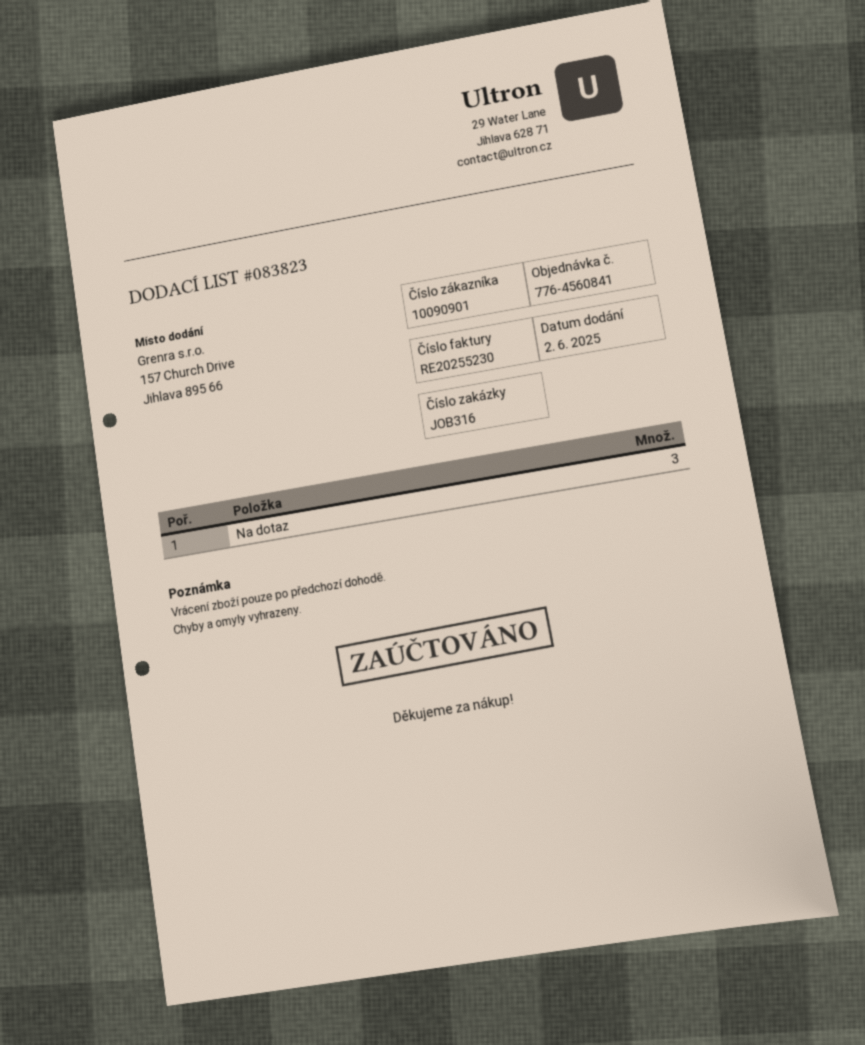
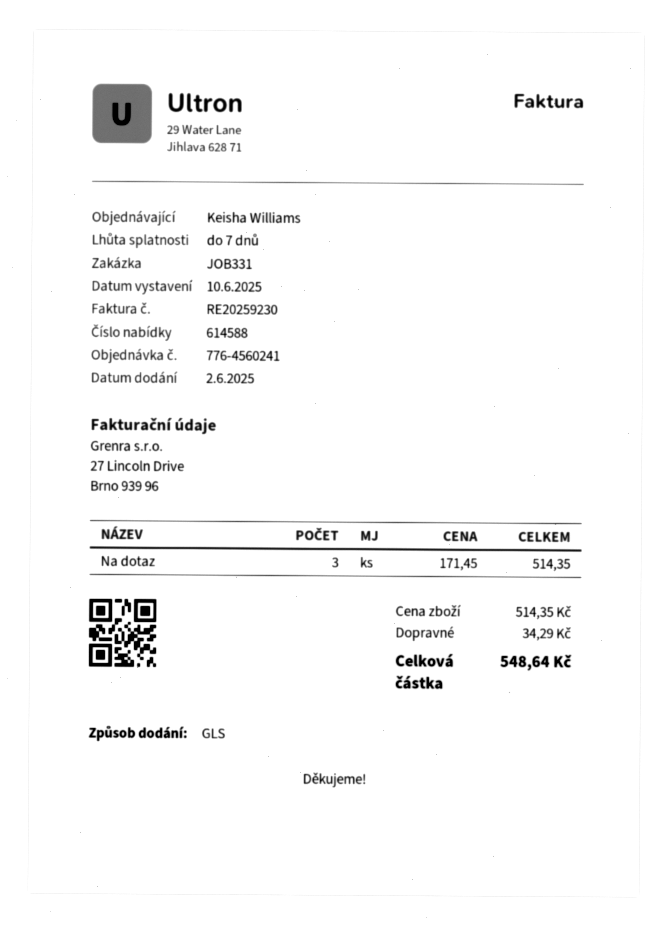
order number: 776-4560841 -> 776-4560241
invoice number: RE20255230 -> RE20259230
reference: JOB316 -> JOB331

